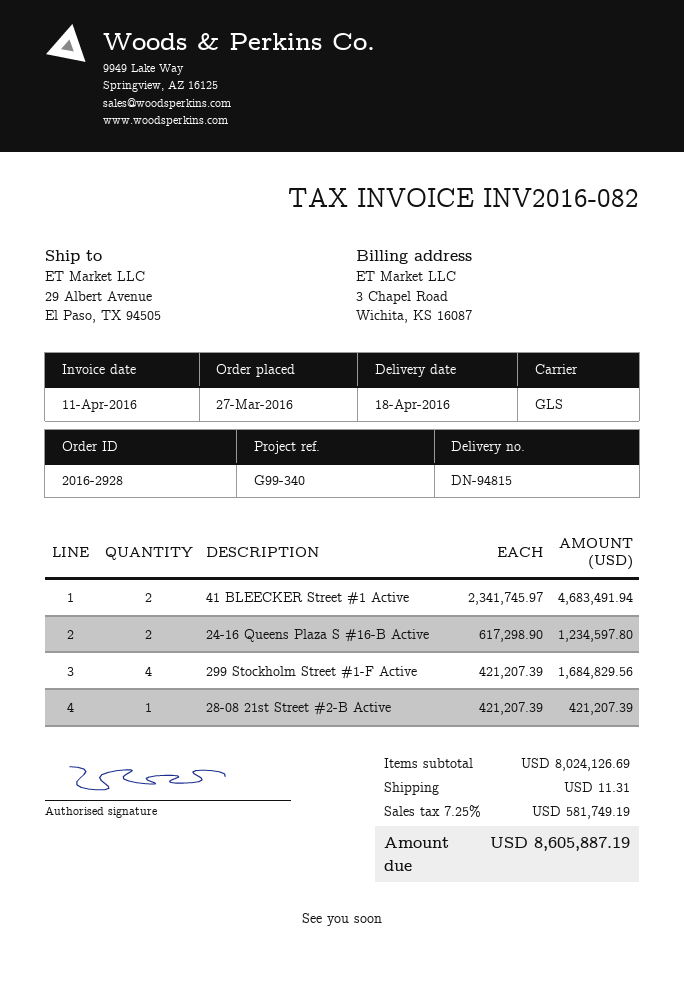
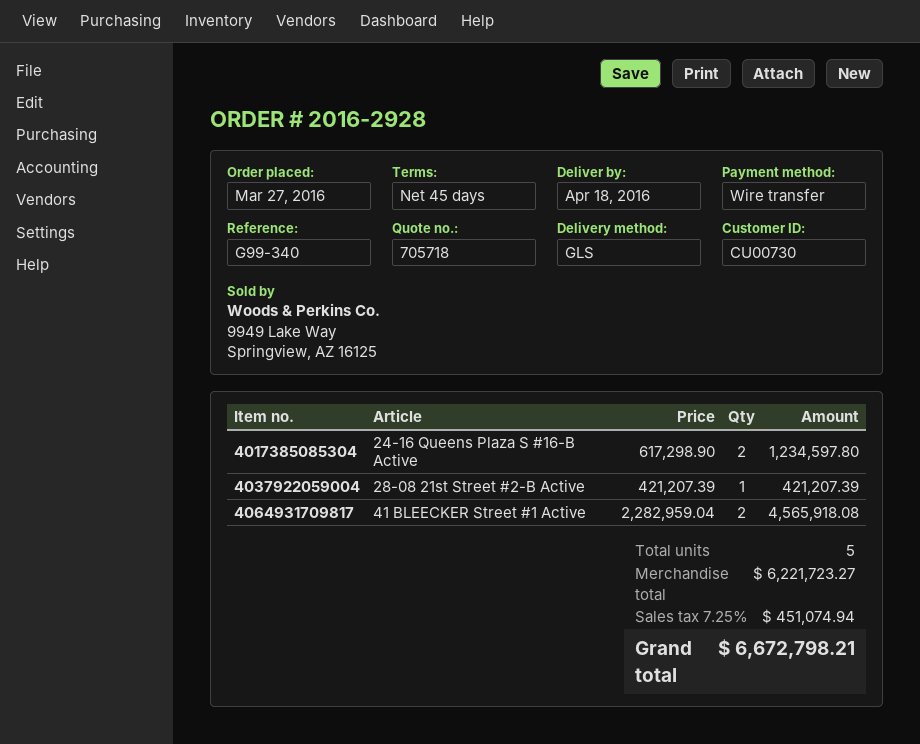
41 BLEECKER Street #1 Active: 2 x 2341745.97 = 4683491.94 -> 2 x 2282959.04 = 4565918.08
299 Stockholm Street #1-F Active: 4 x 421207.39 = 1684829.56 -> none
subtotal: 8024126.69 -> 6221723.27
shipping: 11.31 -> none
tax: 7.25% = 581749.19 -> 7.25% = 451074.94
total: 8605887.19 -> 6672798.21

